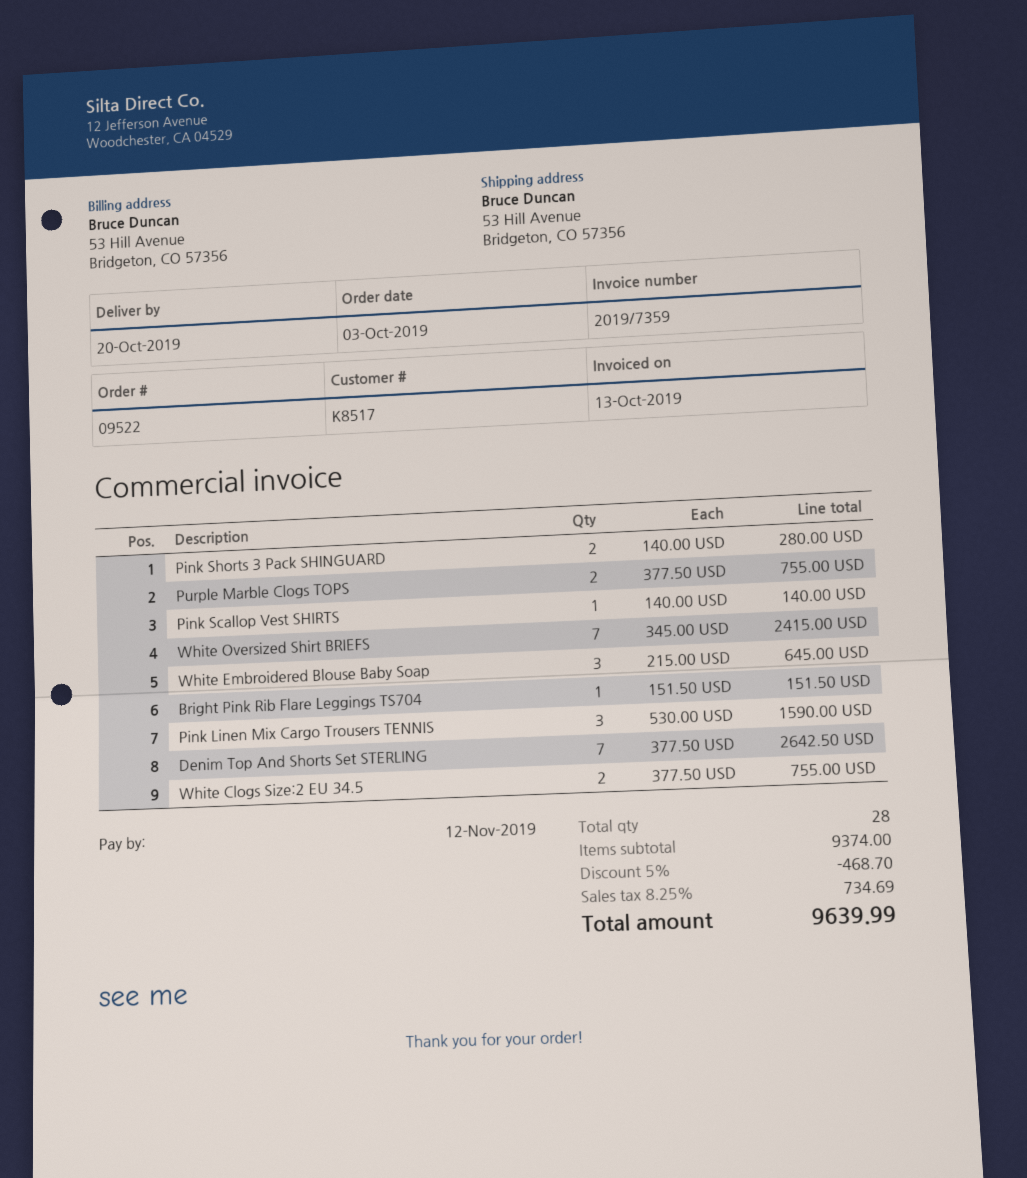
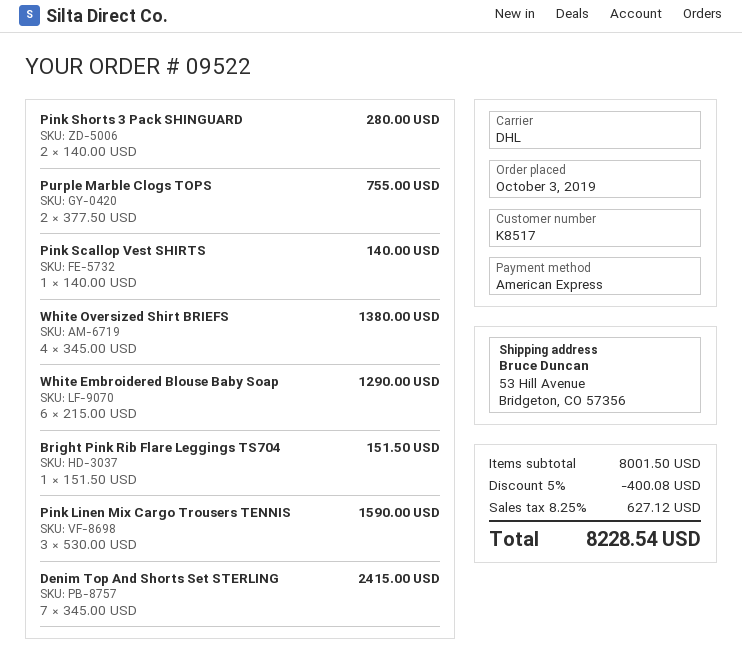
White Oversized Shirt BRIEFS: 7 x 345.00 = 2415.00 -> 4 x 345.00 = 1380.00
White Embroidered Blouse Baby Soap: 3 x 215.00 = 645.00 -> 6 x 215.00 = 1290.00
Denim Top And Shorts Set STERLING: 7 x 377.50 = 2642.50 -> 7 x 345.00 = 2415.00
White Clogs Size:2 EU 34.5: 2 x 377.50 = 755.00 -> none
subtotal: 9374.00 -> 8001.50
discount: 5% = 468.70 -> 5% = 400.08
tax: 8.25% = 734.69 -> 8.25% = 627.12
total: 9639.99 -> 8228.54

